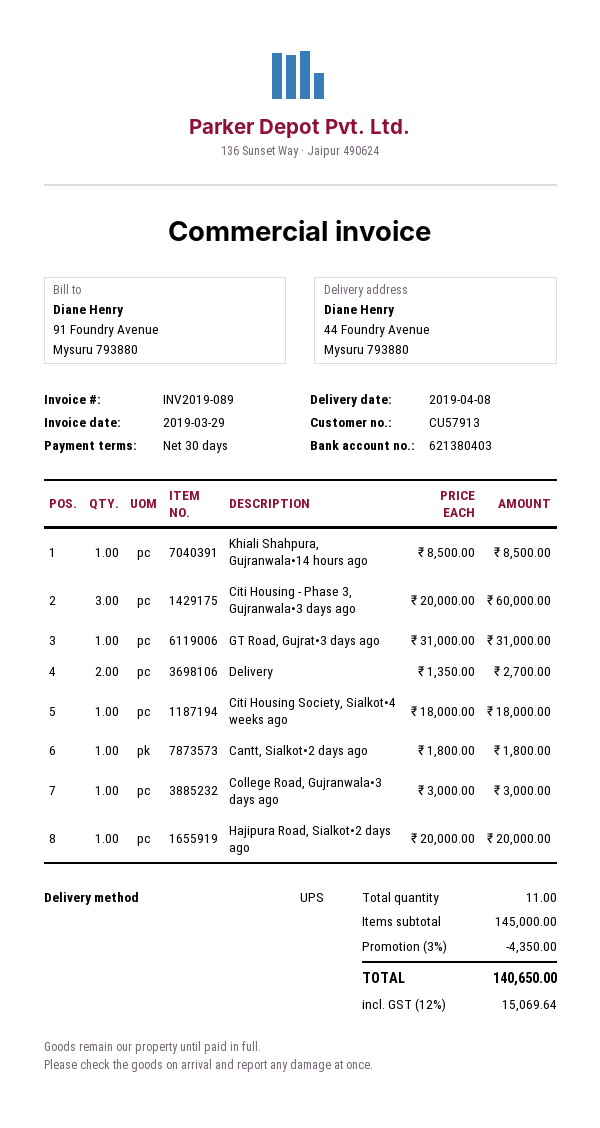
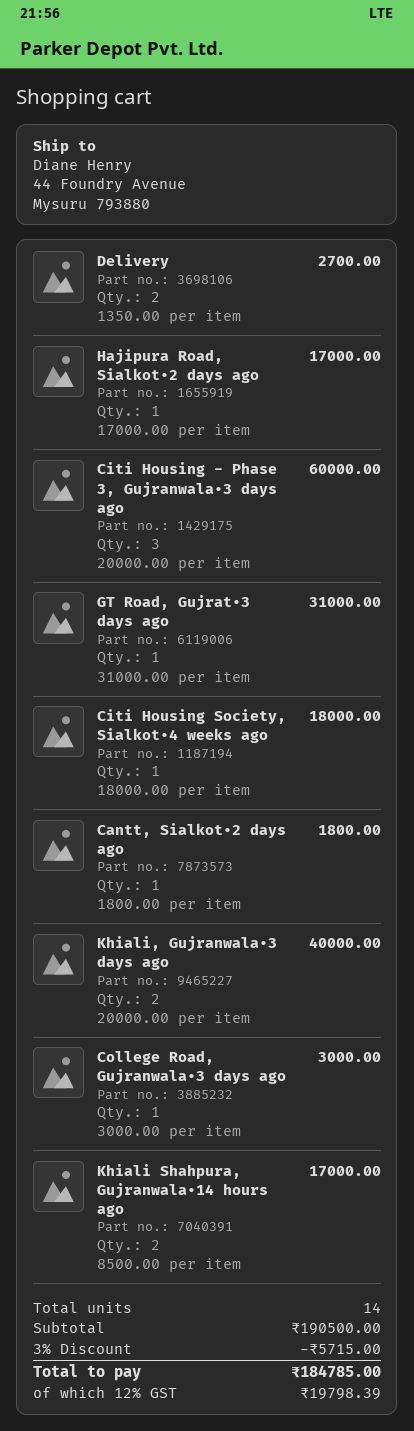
Khiali Shahpura, Gujranwala•14 hours ago: 1 x 8500.00 = 8500.00 -> 2 x 8500.00 = 17000.00
Hajipura Road, Sialkot•2 days ago: 1 x 20000.00 = 20000.00 -> 1 x 17000.00 = 17000.00
Khiali, Gujranwala•3 days ago: none -> 2 x 20000.00 = 40000.00
total quantity: 11 -> 14
subtotal: 145000.00 -> 190500.00
discount: 3% = 4350.00 -> 3% = 5715.00
tax: 12% = 15069.64 -> 12% = 19798.39
total: 140650.00 -> 184785.00

